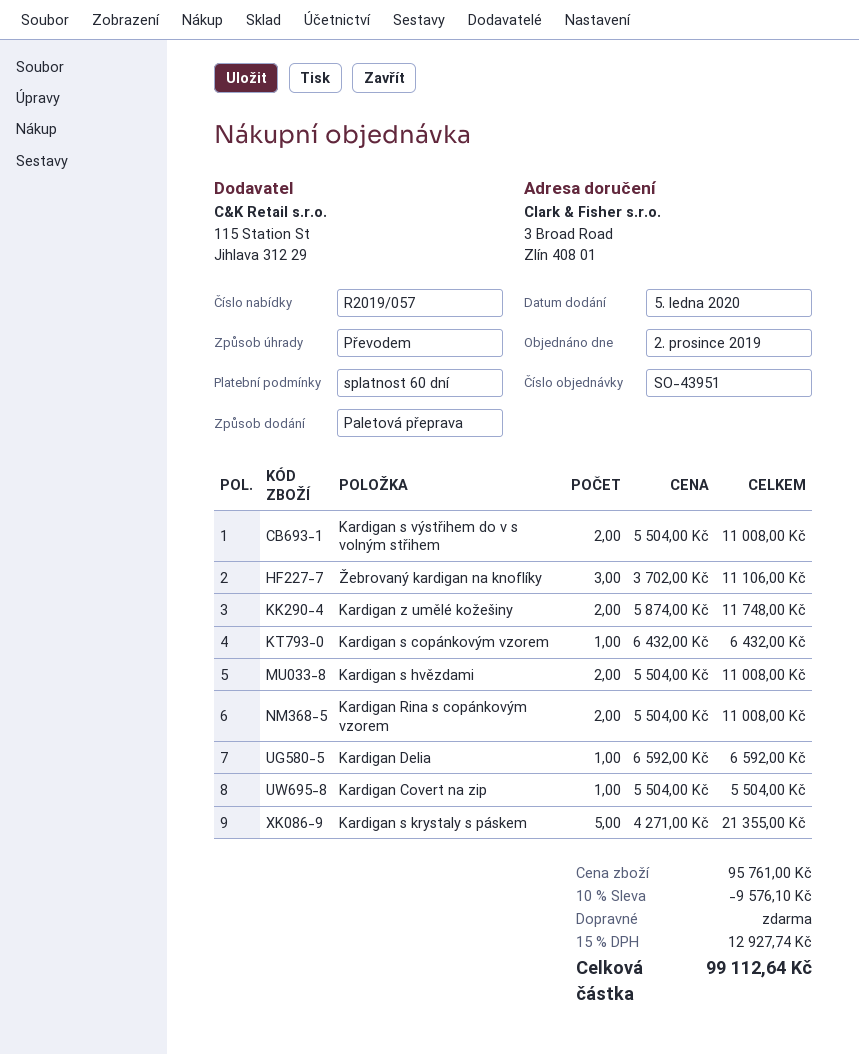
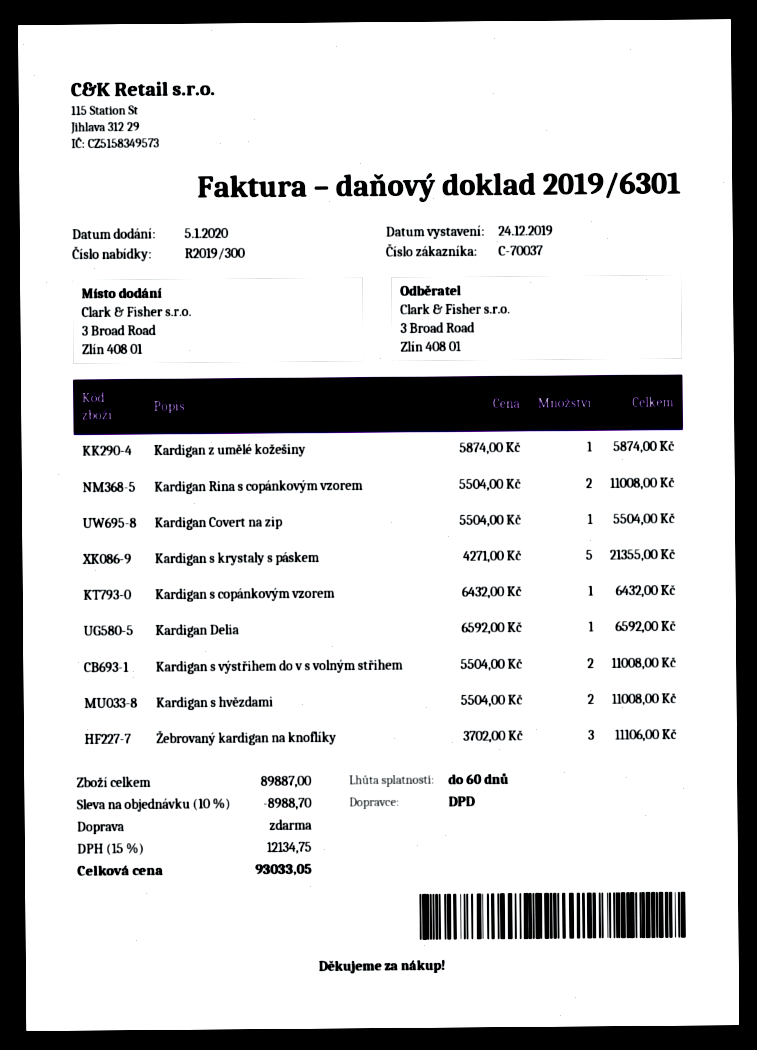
quote number: R2019/057 -> R2019/300
shipping method: pallet freight -> DPD
Kardigan z umělé kožešiny: 2 x 5874.00 = 11748.00 -> 1 x 5874.00 = 5874.00
subtotal: 95761.00 -> 89887.00
discount: 10% = 9576.10 -> 10% = 8988.70
tax: 15% = 12927.74 -> 15% = 12134.75
total: 99112.64 -> 93033.05

